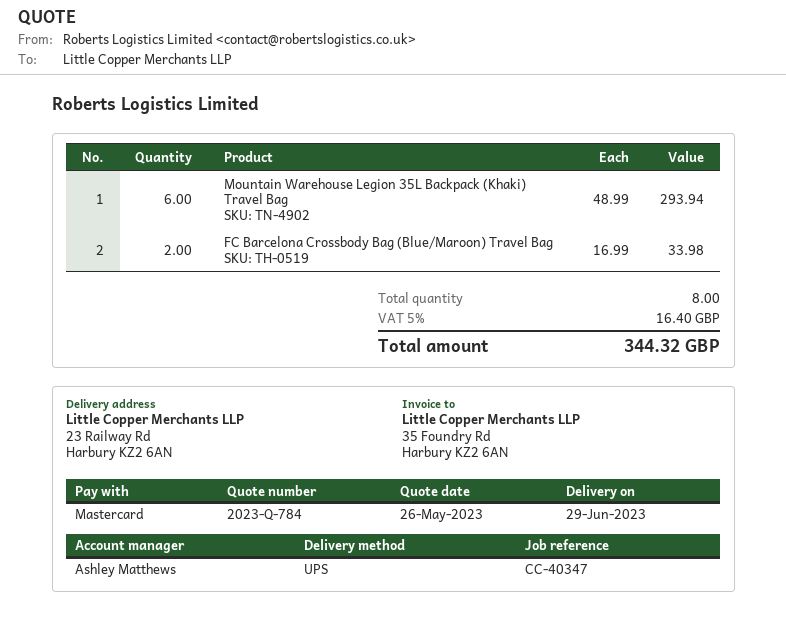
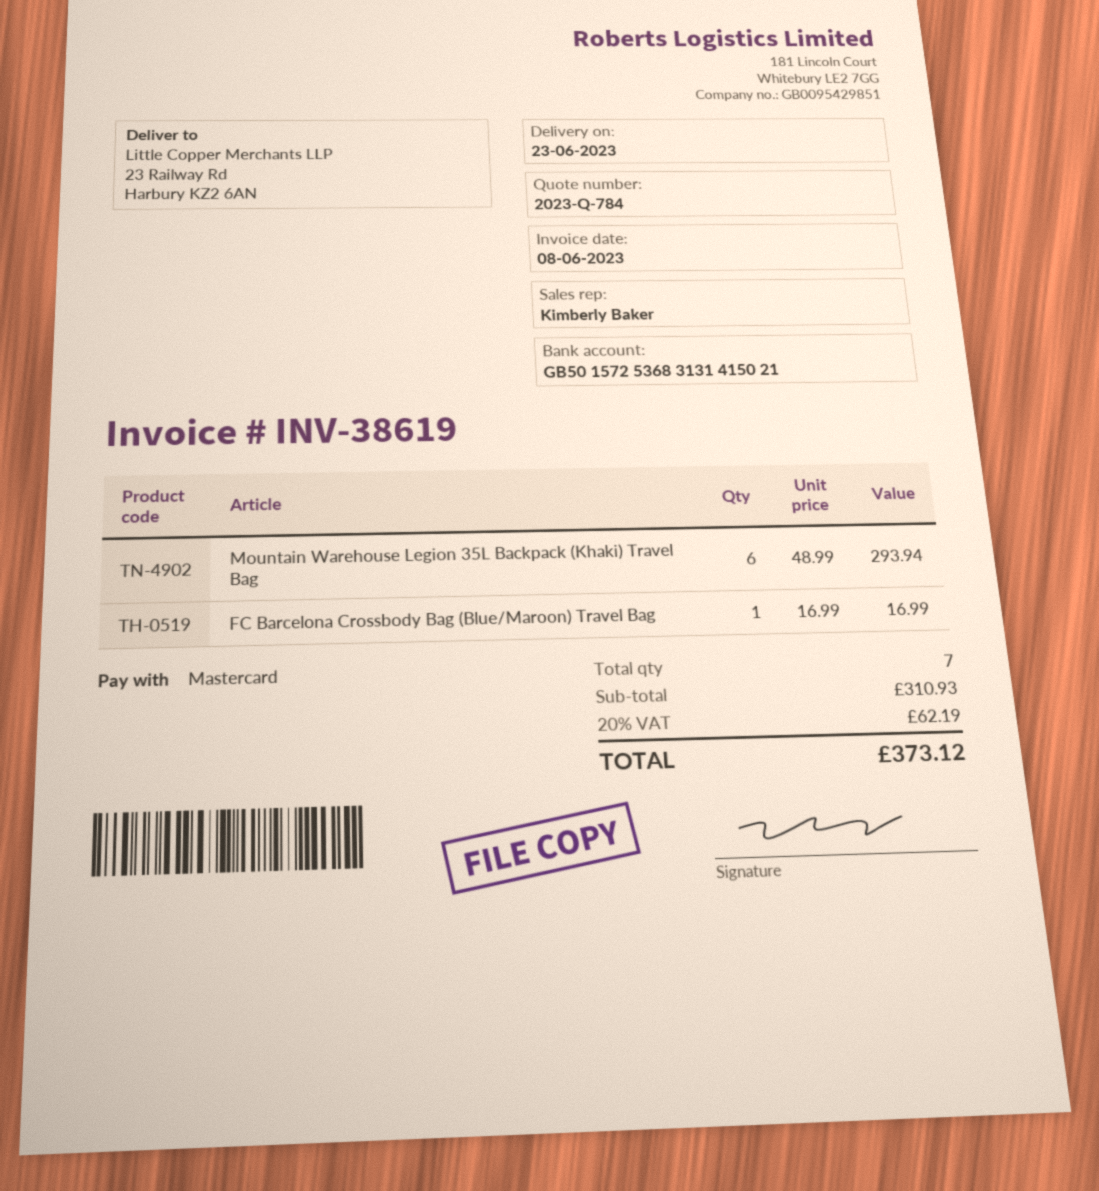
delivery date: 2023-06-29 -> 2023-06-23
sales rep: Ashley Matthews -> Kimberly Baker
FC Barcelona Crossbody Bag (Blue/Maroon) Travel Bag: 2 x 16.99 = 33.98 -> 1 x 16.99 = 16.99
total quantity: 8 -> 7
tax: 5% = 16.40 -> 20% = 62.19
total: 344.32 -> 373.12

